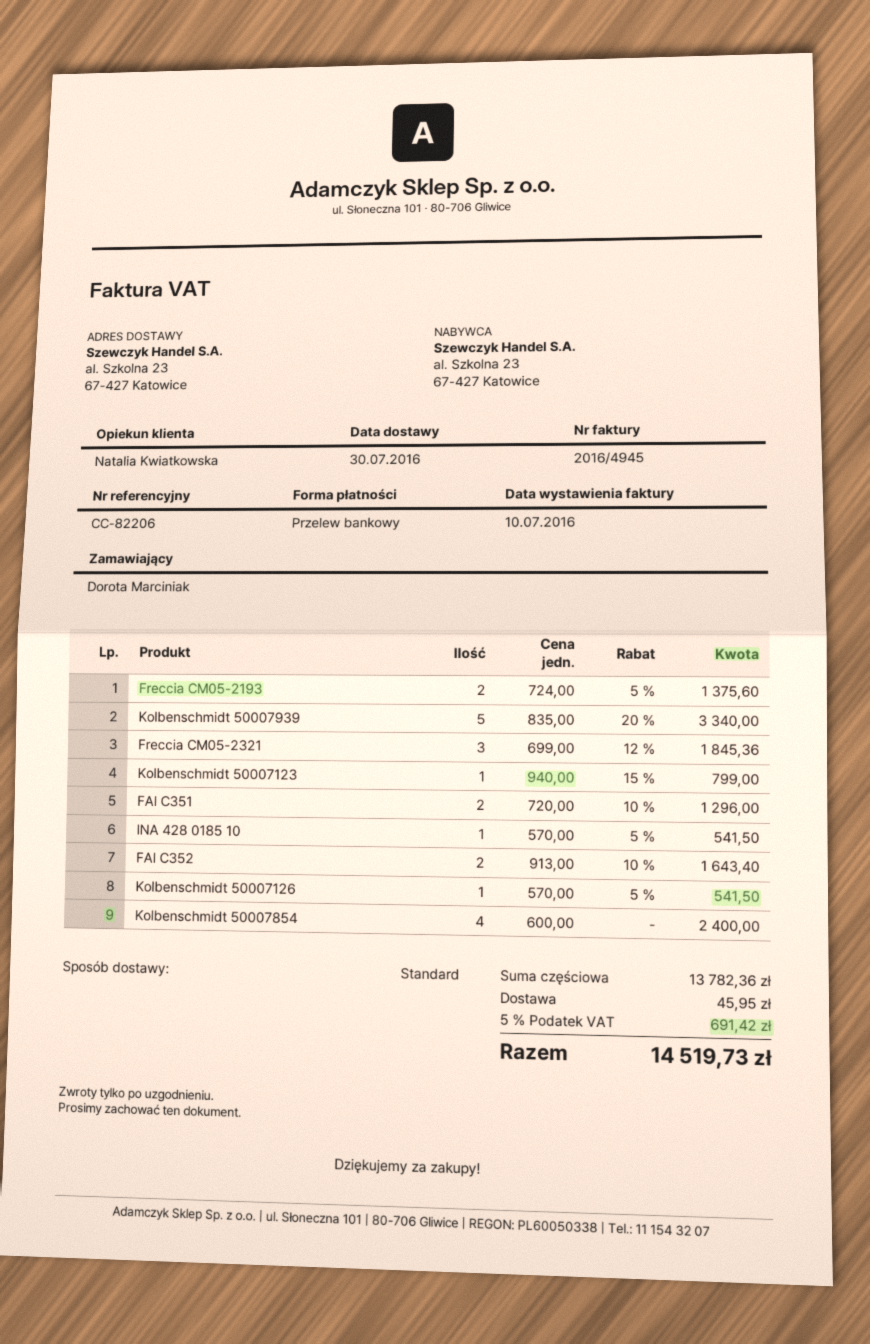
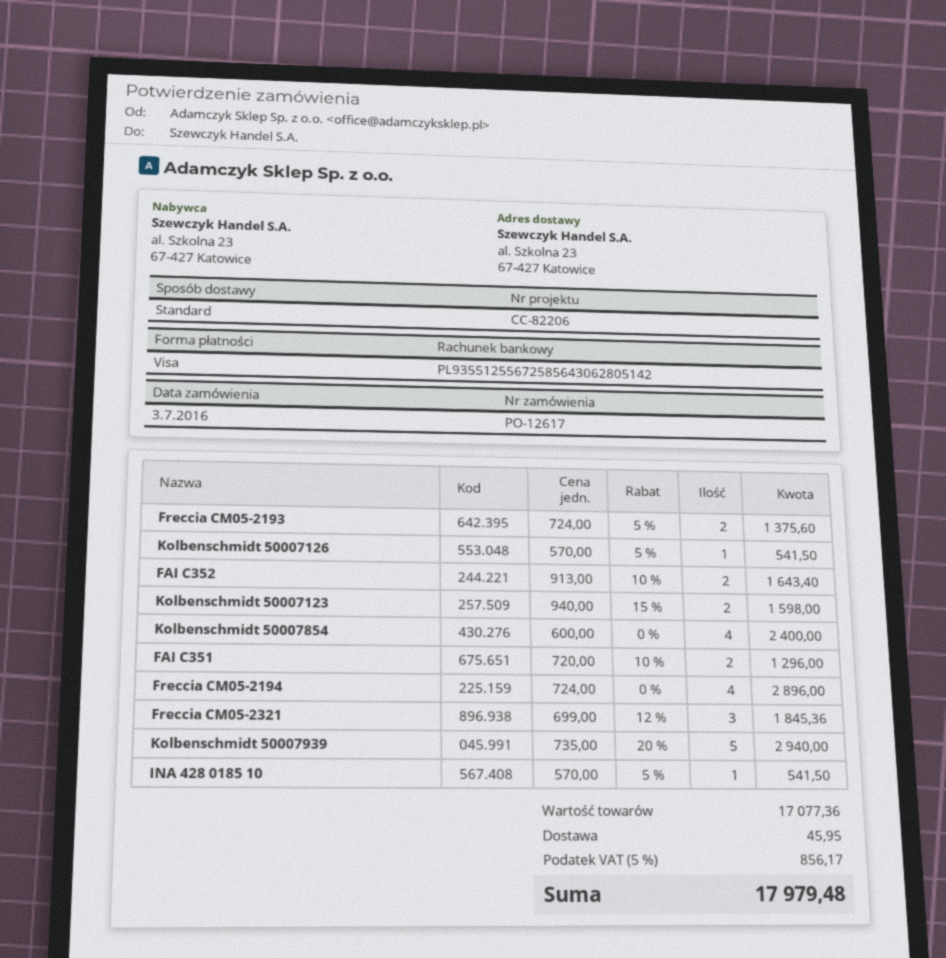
payment method: bank transfer -> Visa
Kolbenschmidt 50007939: 5 x 835.00 - 20% = 3340.00 -> 5 x 735.00 - 20% = 2940.00
Kolbenschmidt 50007123: 1 x 940.00 - 15% = 799.00 -> 2 x 940.00 - 15% = 1598.00
Freccia CM05-2194: none -> 4 x 724.00 = 2896.00
subtotal: 13782.36 -> 17077.36
tax: 5% = 691.42 -> 5% = 856.17
total: 14519.73 -> 17979.48

